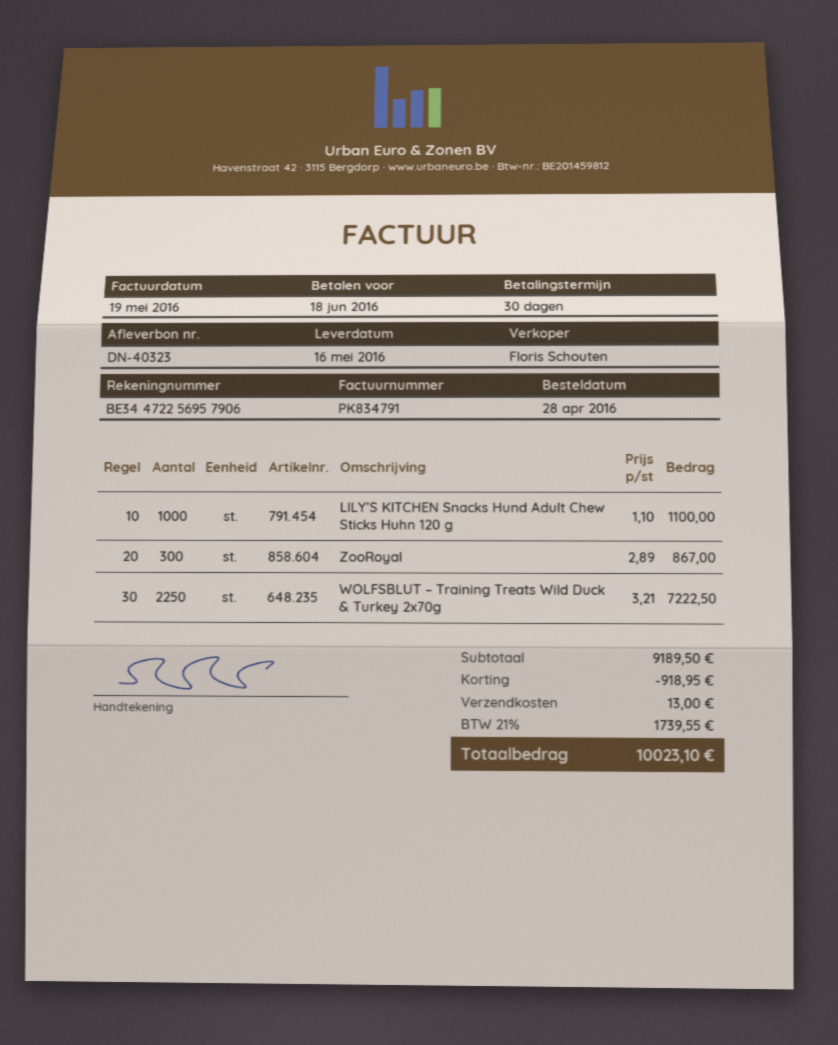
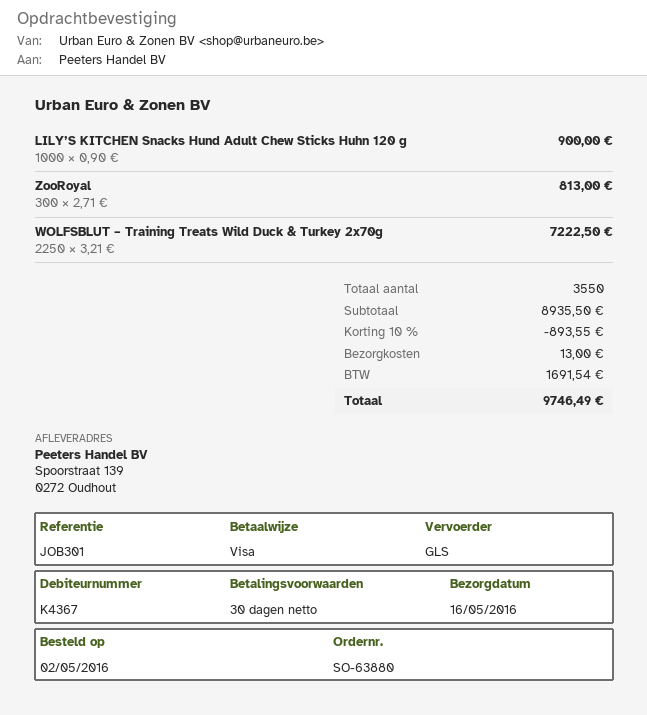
order date: 2016-04-28 -> 2016-05-02
LILY’S KITCHEN Snacks Hund Adult Chew Sticks Huhn 120 g: 1000 x 1.10 = 1100.00 -> 1000 x 0.90 = 900.00
ZooRoyal: 300 x 2.89 = 867.00 -> 300 x 2.71 = 813.00
subtotal: 9189.50 -> 8935.50
discount: 918.95 -> 893.55
tax: 1739.55 -> 1691.54
total: 10023.10 -> 9746.49

